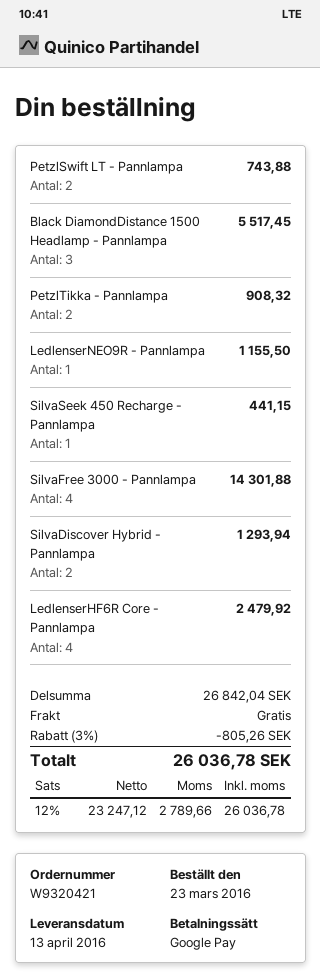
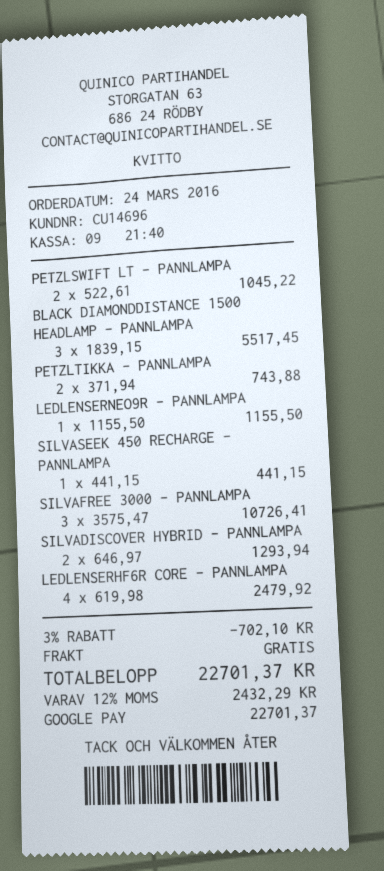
order date: 2016-03-23 -> 2016-03-24
PetzlSwift LT - Pannlampa: 2 for 743.88 -> 2 for 1045.22
PetzlTikka - Pannlampa: 2 for 908.32 -> 2 for 743.88
SilvaFree 3000 - Pannlampa: 4 for 14301.88 -> 3 for 10726.41
discount: 3% = 805.26 -> 3% = 702.10
tax: 12% = 2789.66 -> 12% = 2432.29
total: 26036.78 -> 22701.37

